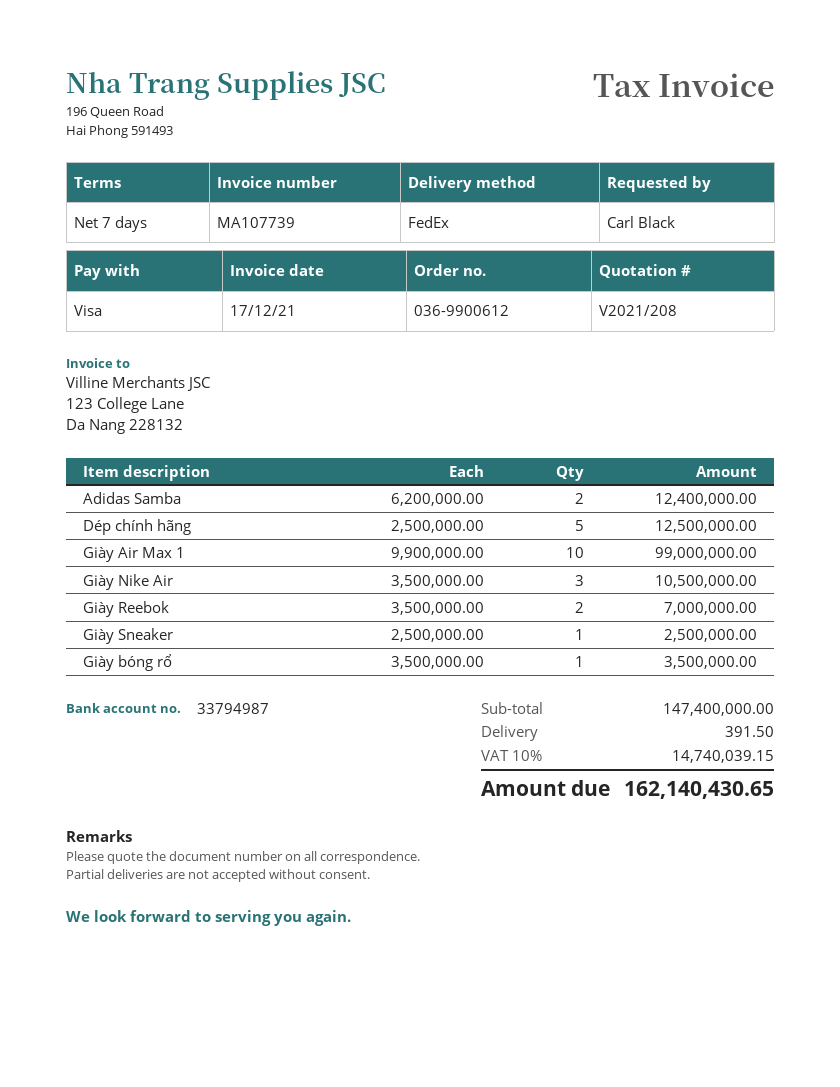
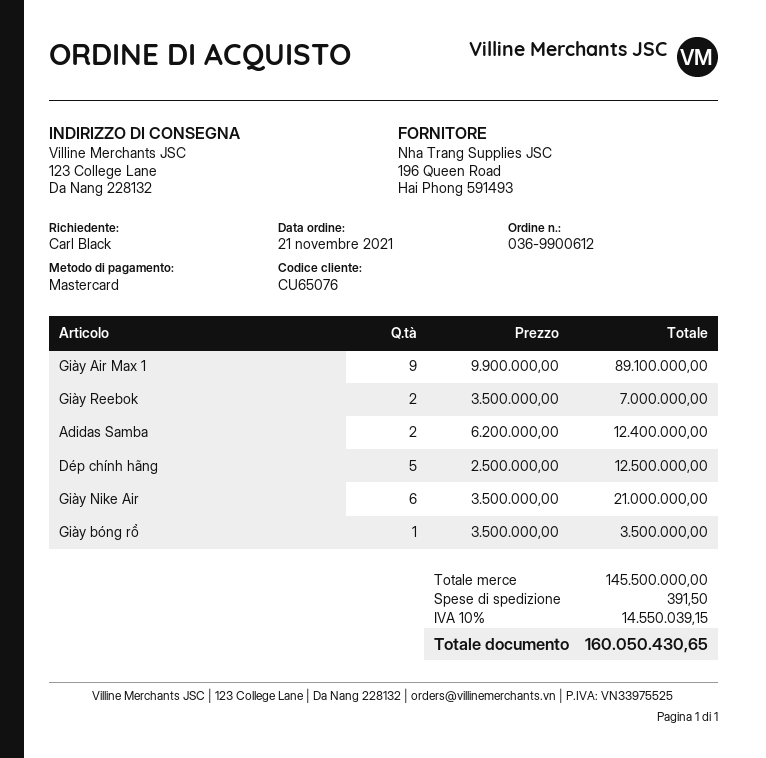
payment method: Visa -> Mastercard
Giày Air Max 1: 10 x 9900000.00 = 99000000.00 -> 9 x 9900000.00 = 89100000.00
Giày Nike Air: 3 x 3500000.00 = 10500000.00 -> 6 x 3500000.00 = 21000000.00
Giày Sneaker: 1 x 2500000.00 = 2500000.00 -> none
subtotal: 147400000.00 -> 145500000.00
tax: 10% = 14740039.15 -> 10% = 14550039.15
total: 162140430.65 -> 160050430.65

